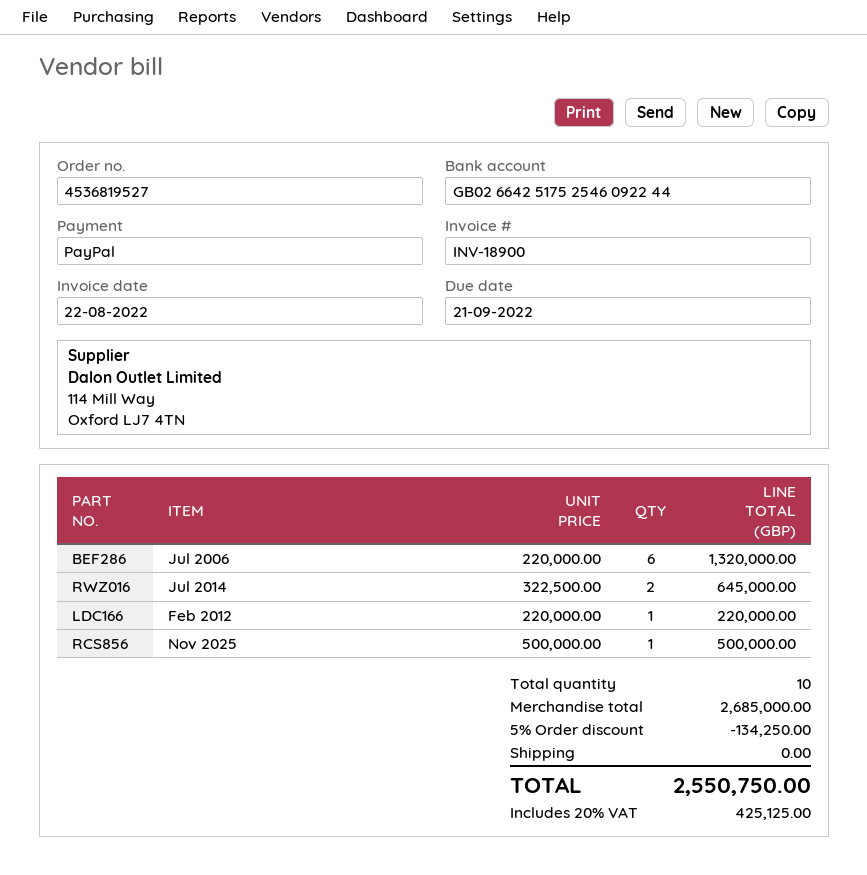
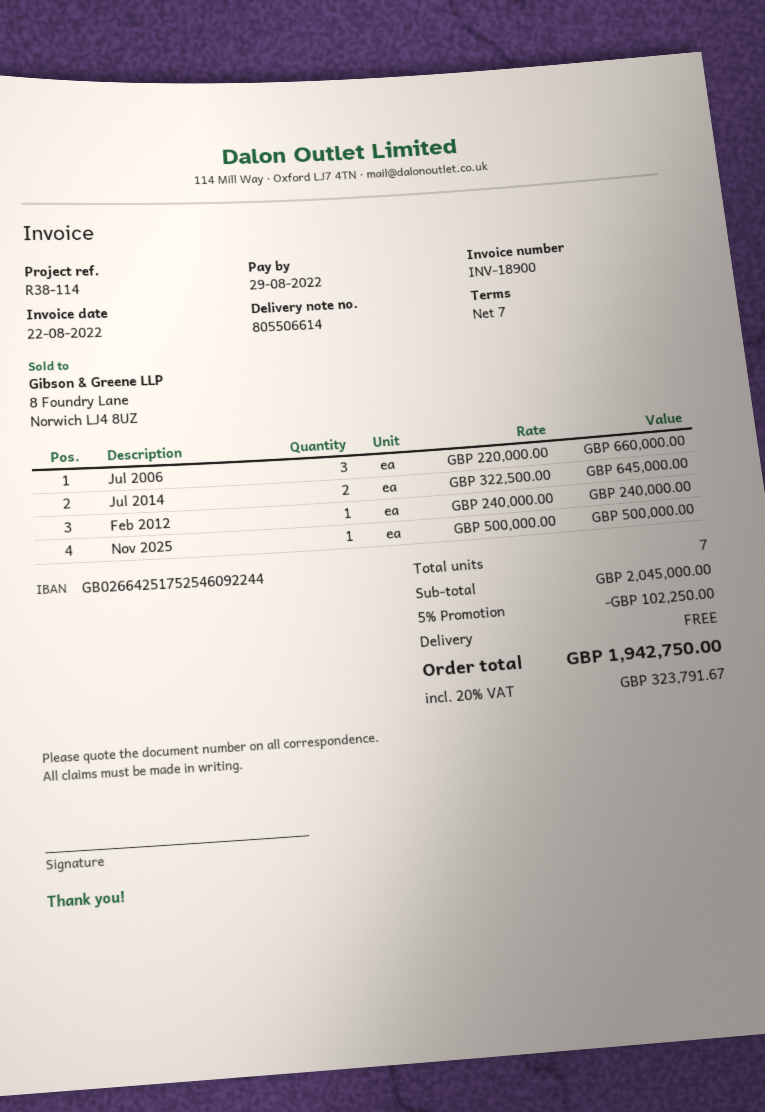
due date: 2022-09-21 -> 2022-08-29
Jul 2006: 6 x 220000.00 = 1320000.00 -> 3 x 220000.00 = 660000.00
Feb 2012: 1 x 220000.00 = 220000.00 -> 1 x 240000.00 = 240000.00
total quantity: 10 -> 7
subtotal: 2685000.00 -> 2045000.00
discount: 5% = 134250.00 -> 5% = 102250.00
tax: 20% = 425125.00 -> 20% = 323791.67
total: 2550750.00 -> 1942750.00

